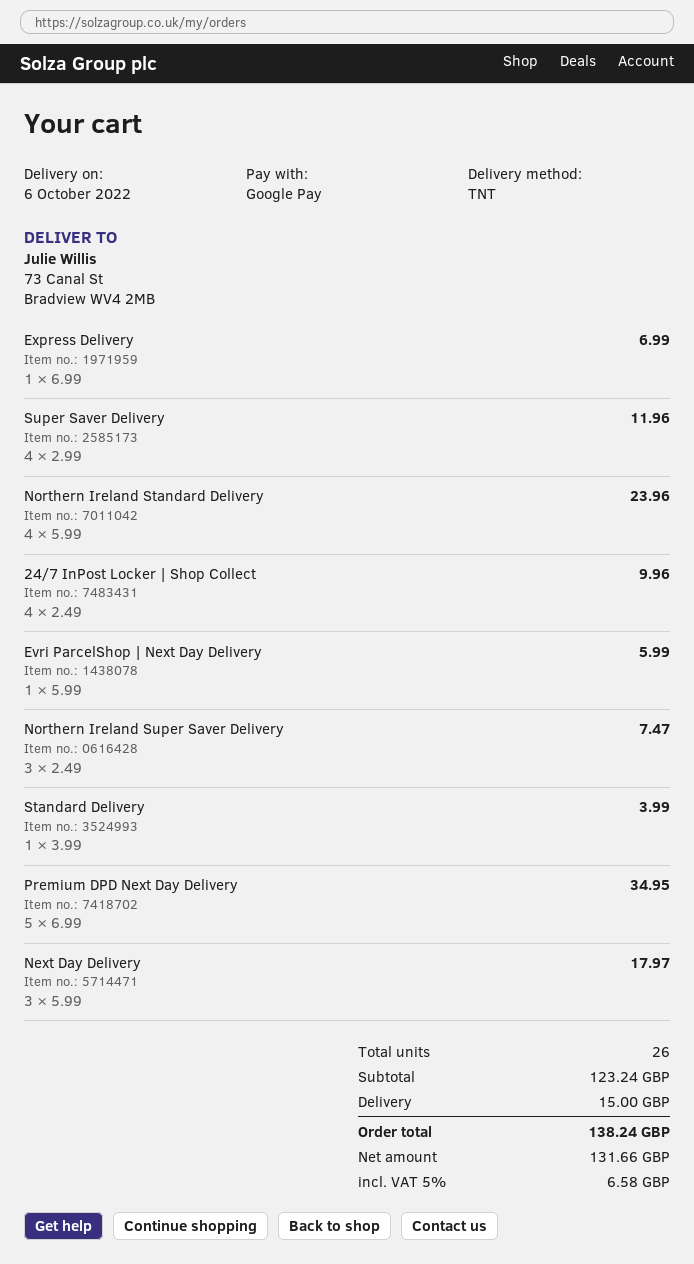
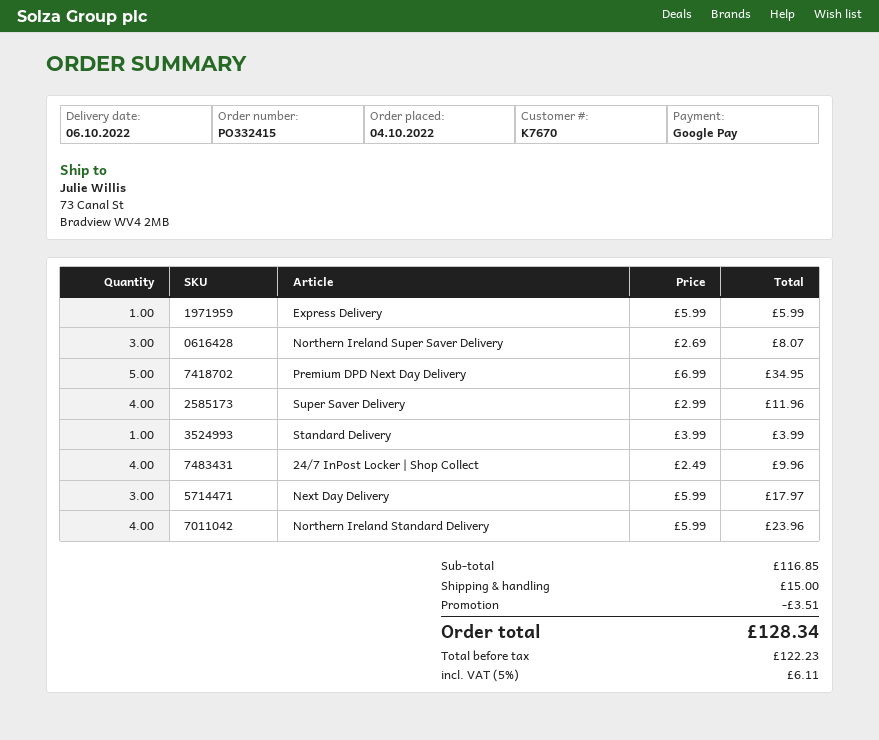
Express Delivery: 1 x 6.99 = 6.99 -> 1 x 5.99 = 5.99
Evri ParcelShop | Next Day Delivery: 1 x 5.99 = 5.99 -> none
Northern Ireland Super Saver Delivery: 3 x 2.49 = 7.47 -> 3 x 2.69 = 8.07
subtotal: 123.24 -> 116.85
discount: none -> 3.51
net: 131.66 -> 122.23
tax: 5% = 6.58 -> 5% = 6.11
total: 138.24 -> 128.34

